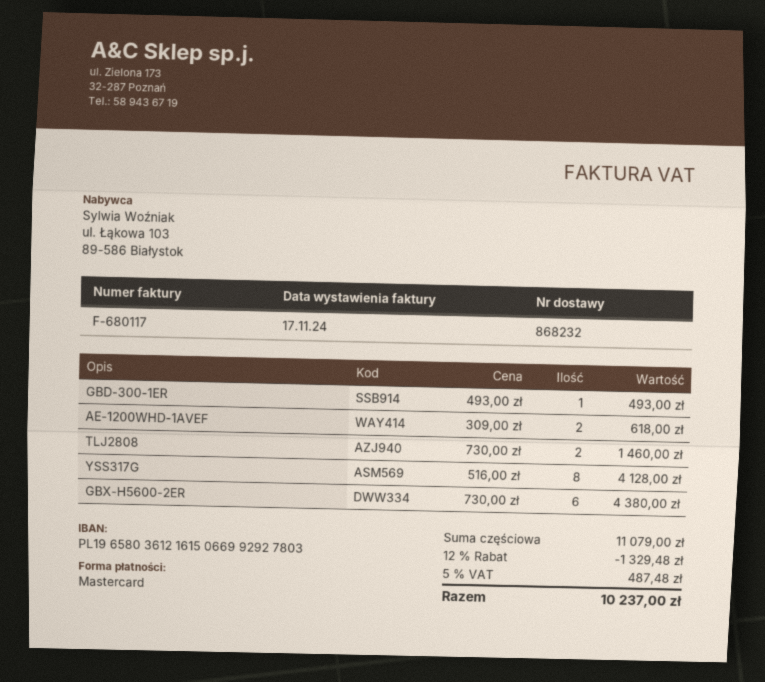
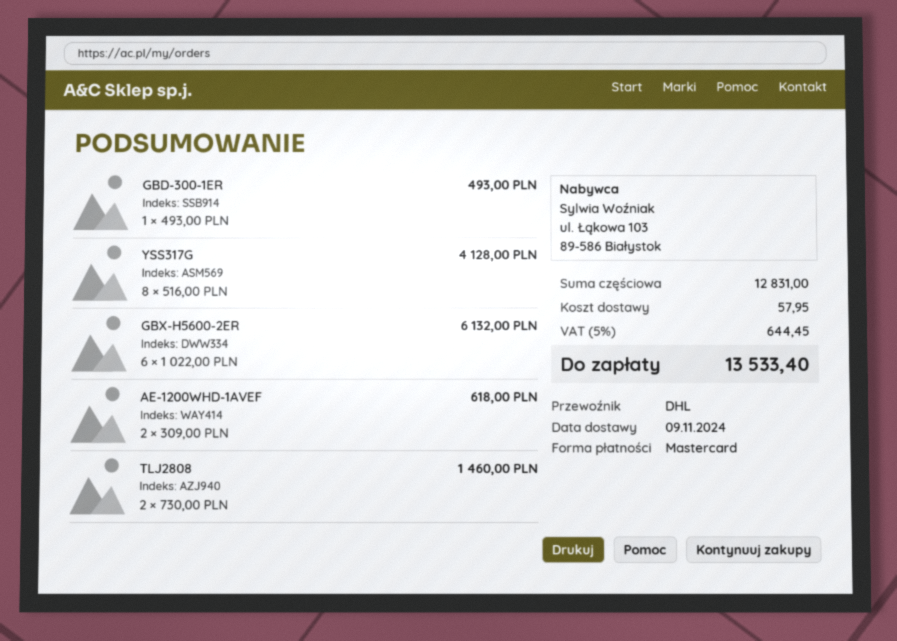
GBX-H5600-2ER: 6 x 730.00 = 4380.00 -> 6 x 1022.00 = 6132.00
subtotal: 11079.00 -> 12831.00
discount: 12% = 1329.48 -> none
shipping: none -> 57.95
tax: 5% = 487.48 -> 5% = 644.45
total: 10237.00 -> 13533.40

